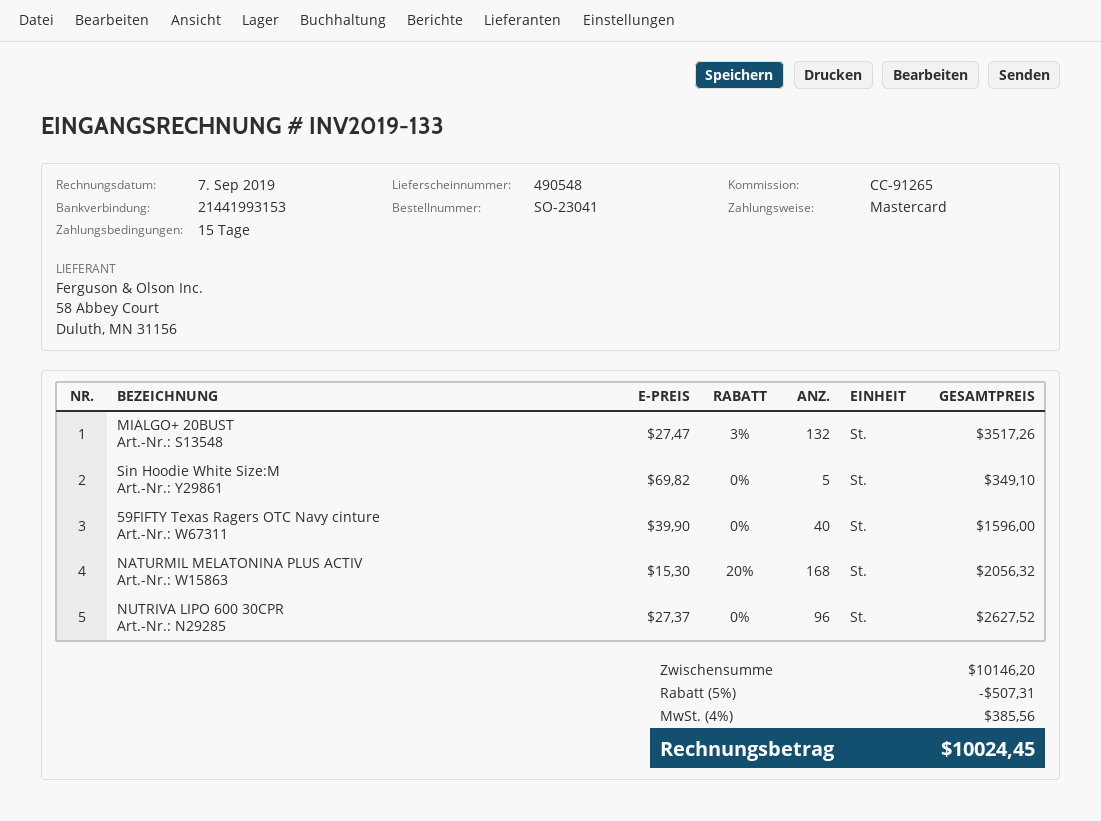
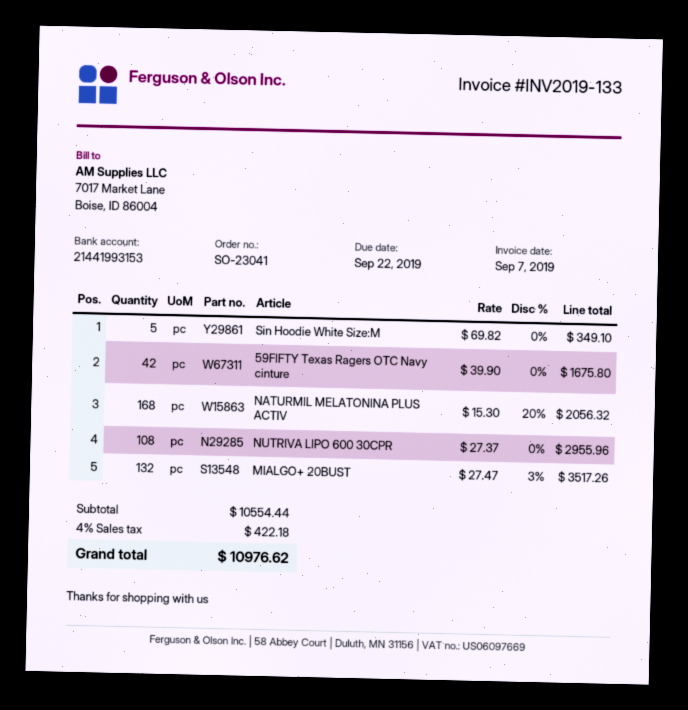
59FIFTY Texas Ragers OTC Navy cinture: 40 x 39.90 = 1596.00 -> 42 x 39.90 = 1675.80
NUTRIVA LIPO 600 30CPR: 96 x 27.37 = 2627.52 -> 108 x 27.37 = 2955.96
subtotal: 10146.20 -> 10554.44
discount: 5% = 507.31 -> none
tax: 4% = 385.56 -> 4% = 422.18
total: 10024.45 -> 10976.62

